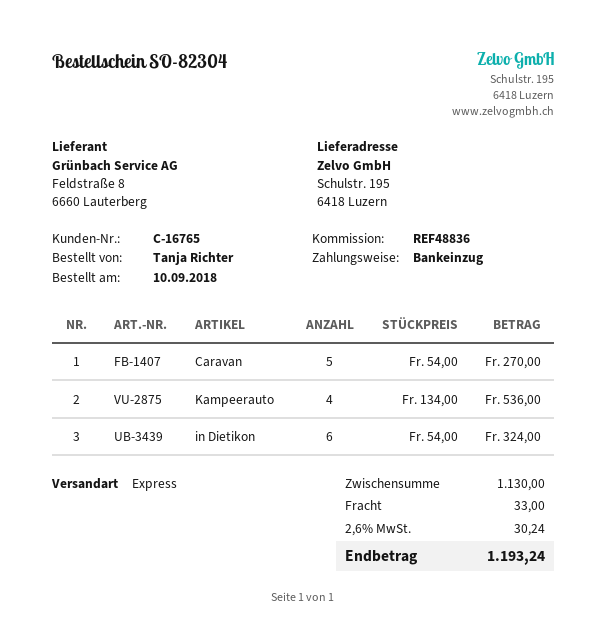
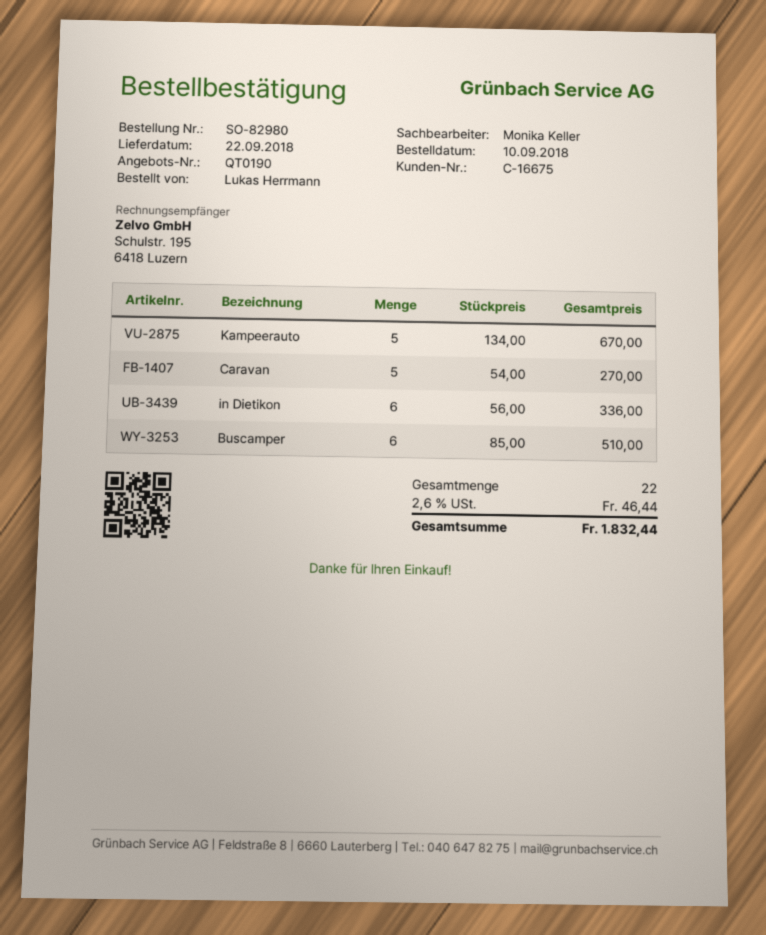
order number: SO-82304 -> SO-82980
customer number: C-16765 -> C-16675
ordered by: Tanja Richter -> Lukas Herrmann
Kampeerauto: 4 x 134.00 = 536.00 -> 5 x 134.00 = 670.00
in Dietikon: 6 x 54.00 = 324.00 -> 6 x 56.00 = 336.00
Buscamper: none -> 6 x 85.00 = 510.00
shipping: 33.00 -> none
tax: 2.6% = 30.24 -> 2.6% = 46.44
total: 1193.24 -> 1832.44

